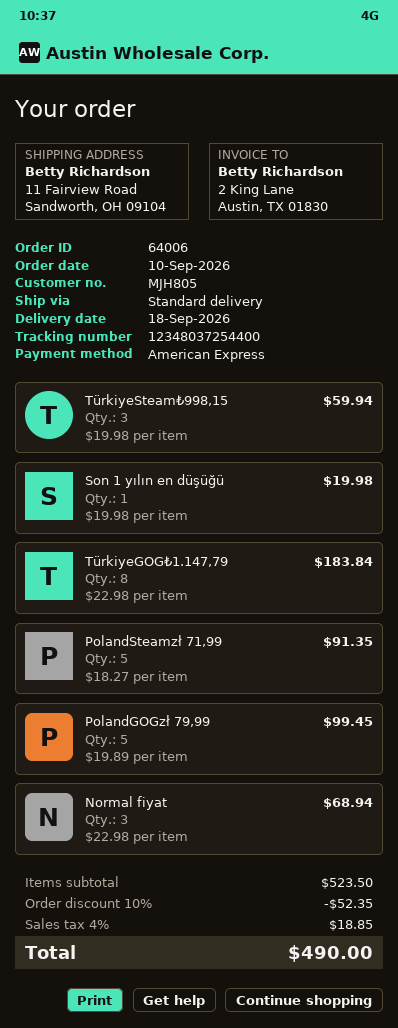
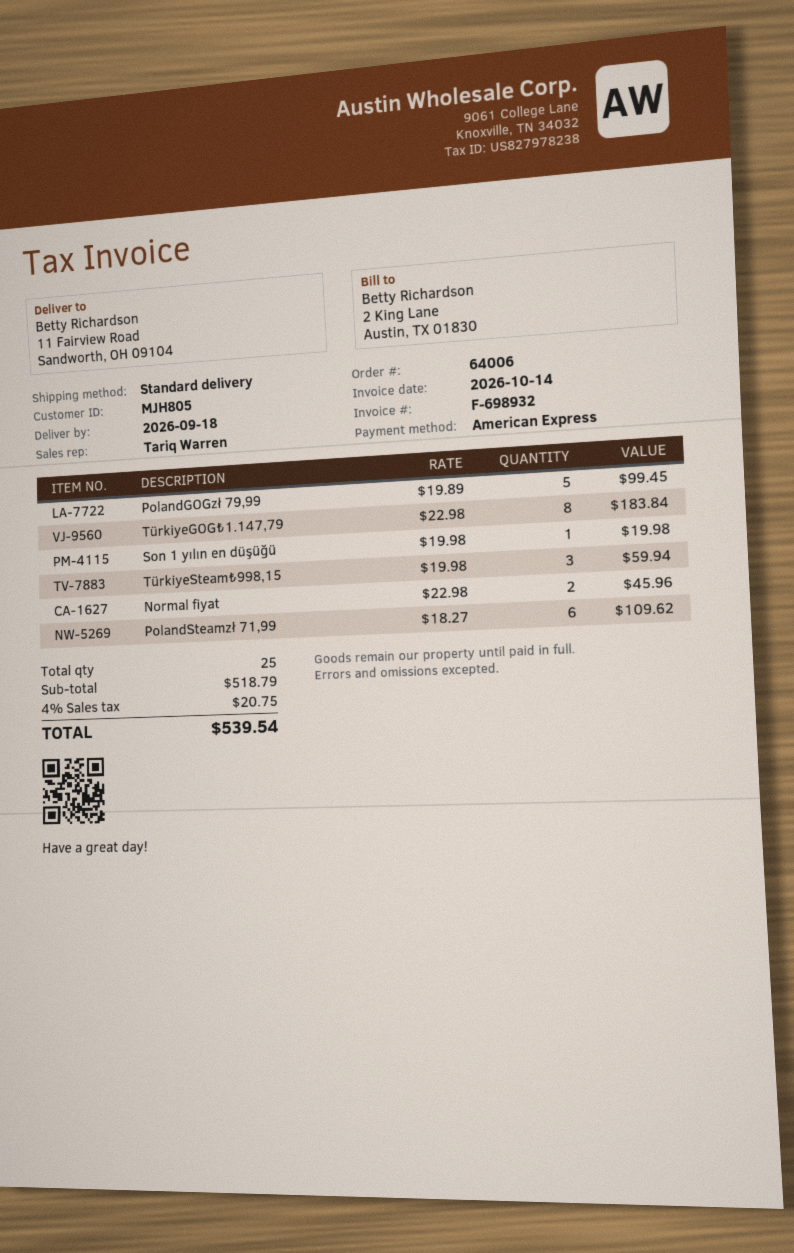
PolandSteamzł 71,99: 5 x 18.27 = 91.35 -> 6 x 18.27 = 109.62
Normal fiyat: 3 x 22.98 = 68.94 -> 2 x 22.98 = 45.96
subtotal: 523.50 -> 518.79
discount: 10% = 52.35 -> none
tax: 4% = 18.85 -> 4% = 20.75
total: 490.00 -> 539.54

